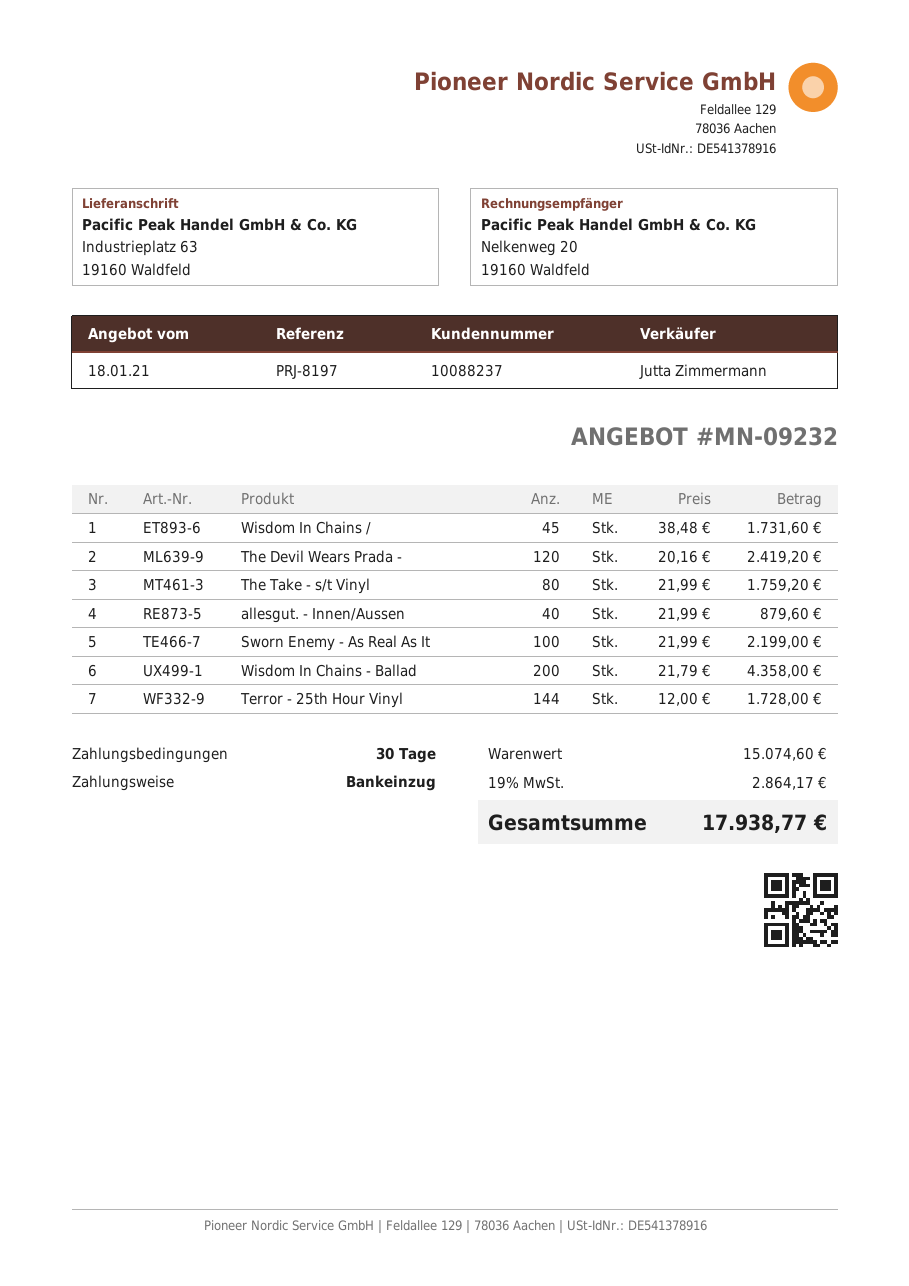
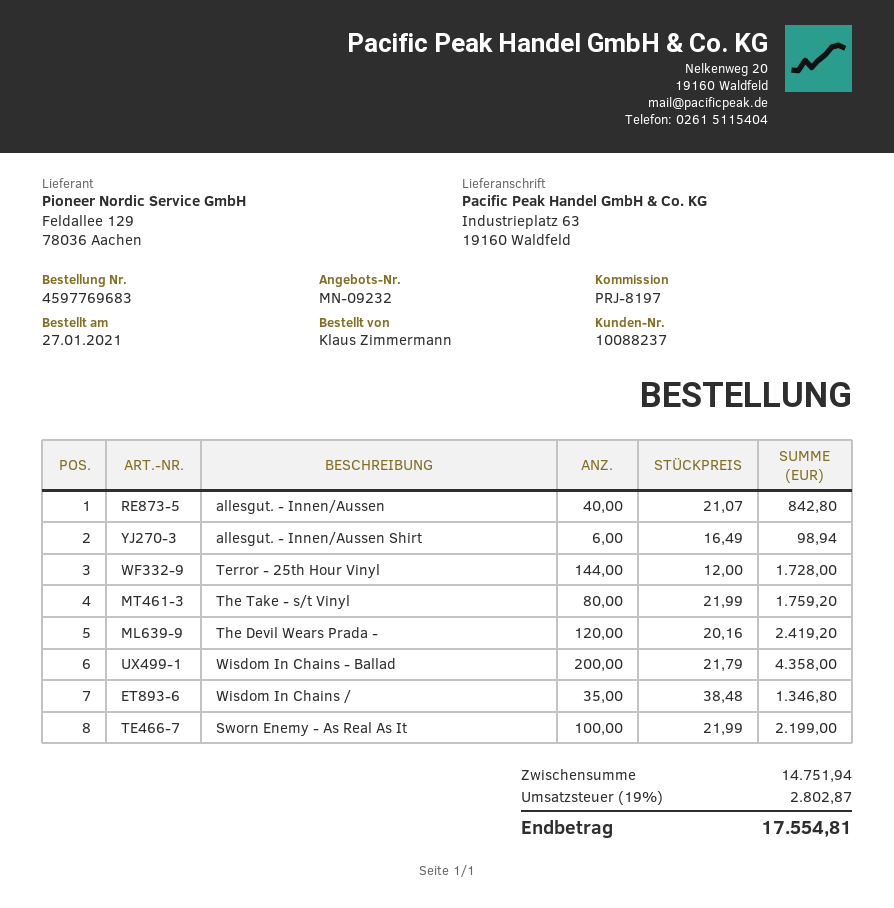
Wisdom In Chains /: 45 x 38.48 = 1731.60 -> 35 x 38.48 = 1346.80
allesgut. - Innen/Aussen: 40 x 21.99 = 879.60 -> 40 x 21.07 = 842.80
allesgut. - Innen/Aussen Shirt: none -> 6 x 16.49 = 98.94
subtotal: 15074.60 -> 14751.94
tax: 19% = 2864.17 -> 19% = 2802.87
total: 17938.77 -> 17554.81

